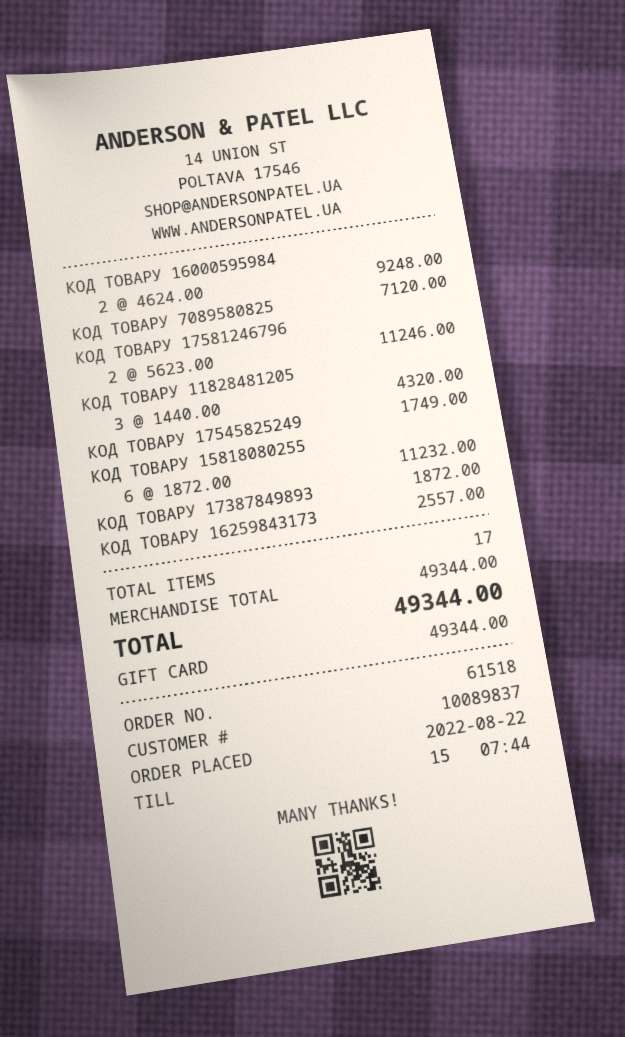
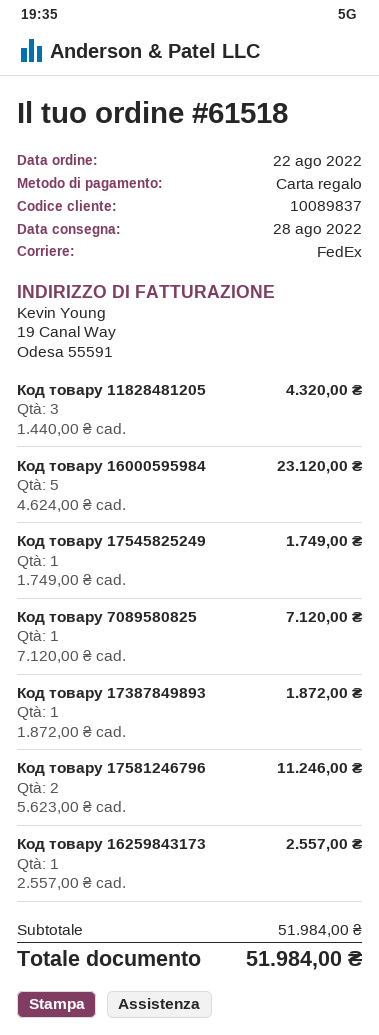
КОД ТОВАРУ 16000595984: 2 x 4624.00 = 9248.00 -> 5 x 4624.00 = 23120.00
КОД ТОВАРУ 15818080255: 6 x 1872.00 = 11232.00 -> none
subtotal: 49344.00 -> 51984.00
total: 49344.00 -> 51984.00

